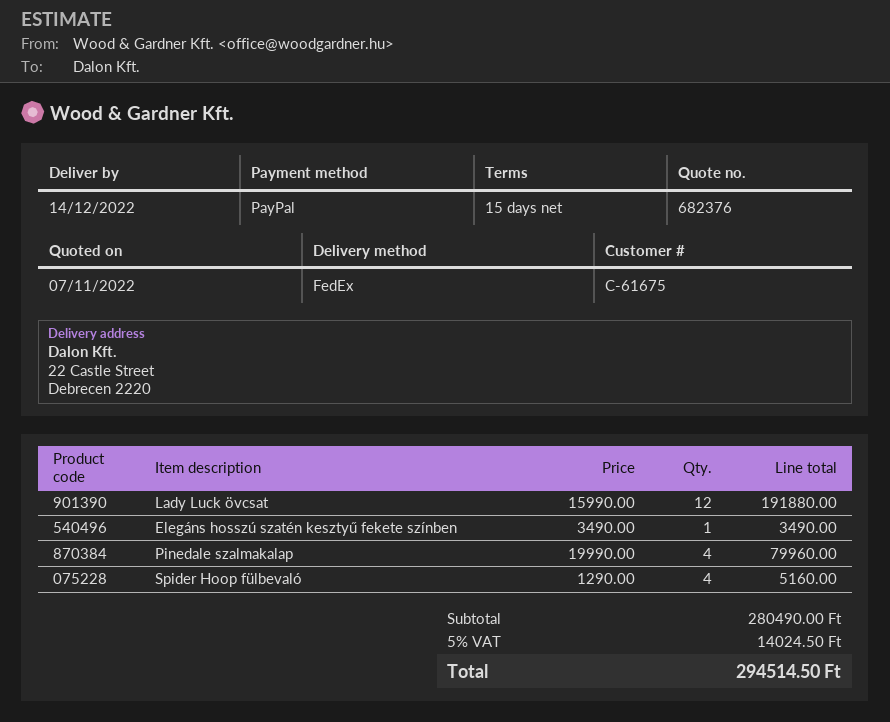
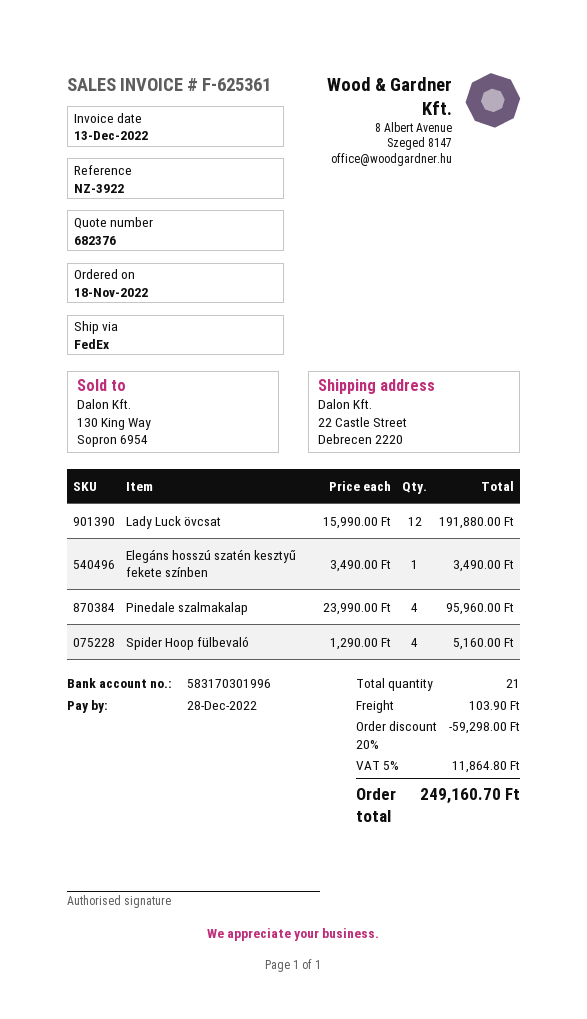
Pinedale szalmakalap: 4 x 19990.00 = 79960.00 -> 4 x 23990.00 = 95960.00
discount: none -> 20% = 59298.00
shipping: none -> 103.90
tax: 5% = 14024.50 -> 5% = 11864.80
total: 294514.50 -> 249160.70

